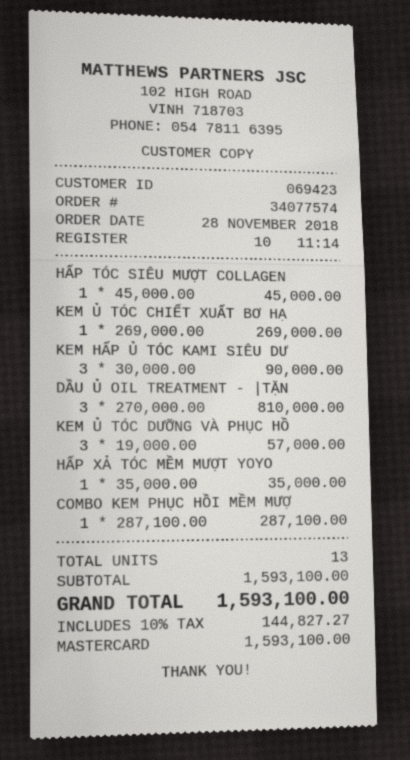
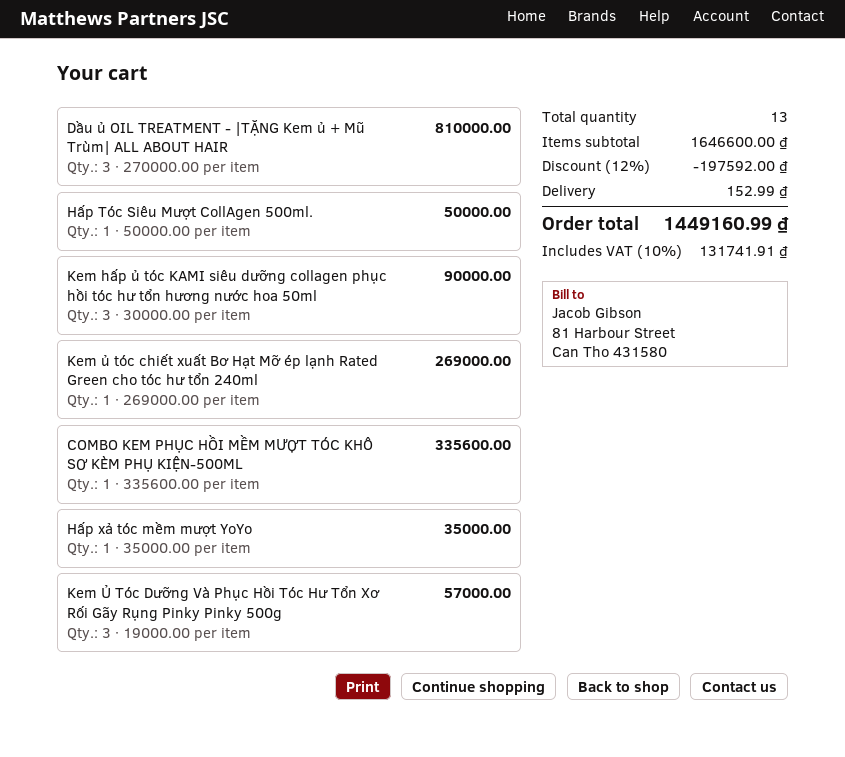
HẤP TÓC SIÊU MƯỢT COLLAGEN: 1 x 45000.00 = 45000.00 -> 1 x 50000.00 = 50000.00
COMBO KEM PHỤC HỒI MỀM MƯỢ: 1 x 287100.00 = 287100.00 -> 1 x 335600.00 = 335600.00
subtotal: 1593100.00 -> 1646600.00
discount: none -> 12% = 197592.00
shipping: none -> 152.99
tax: 10% = 144827.27 -> 10% = 131741.91
total: 1593100.00 -> 1449160.99

